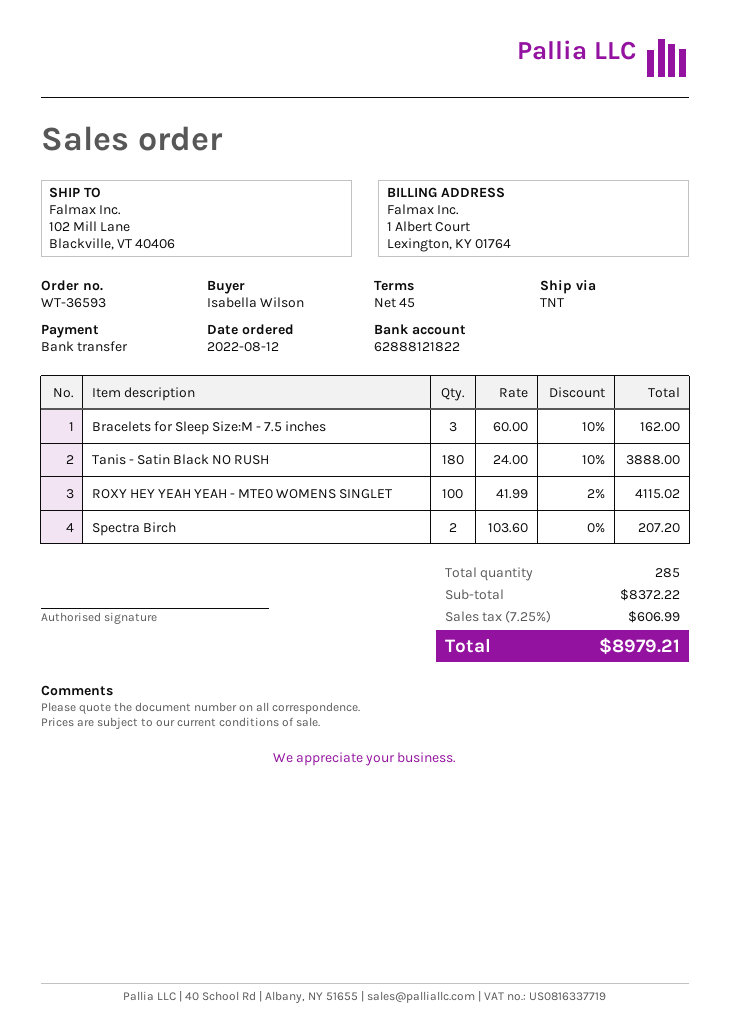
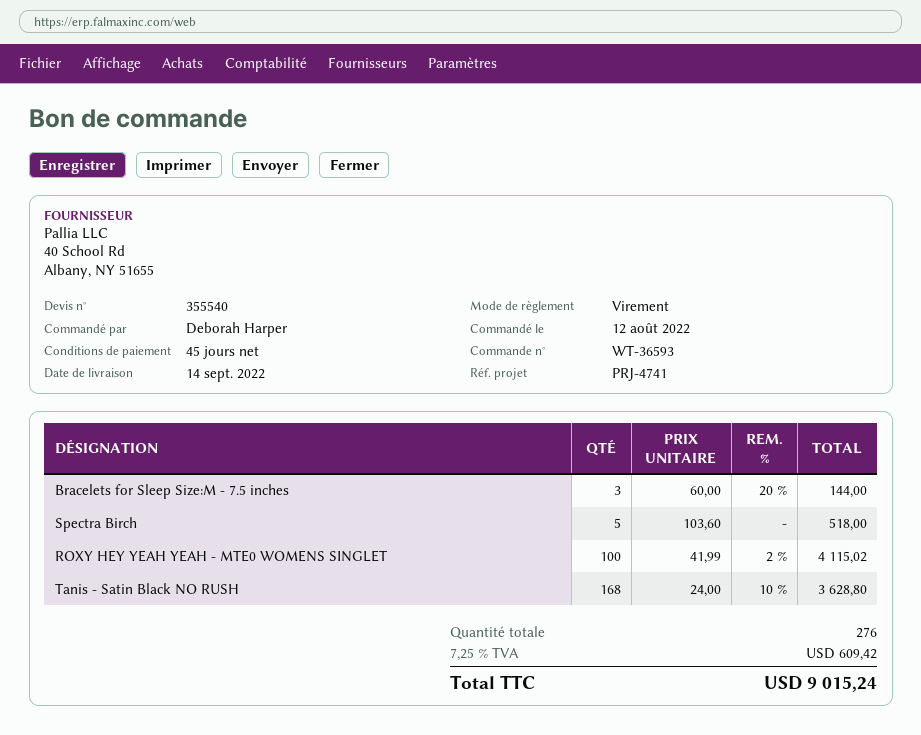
ordered by: Isabella Wilson -> Deborah Harper
Bracelets for Sleep Size:M - 7.5 inches: 3 x 60.00 - 10% = 162.00 -> 3 x 60.00 - 20% = 144.00
Tanis - Satin Black NO RUSH: 180 x 24.00 - 10% = 3888.00 -> 168 x 24.00 - 10% = 3628.80
Spectra Birch: 2 x 103.60 = 207.20 -> 5 x 103.60 = 518.00
total quantity: 285 -> 276
tax: 7.25% = 606.99 -> 7.25% = 609.42
total: 8979.21 -> 9015.24

